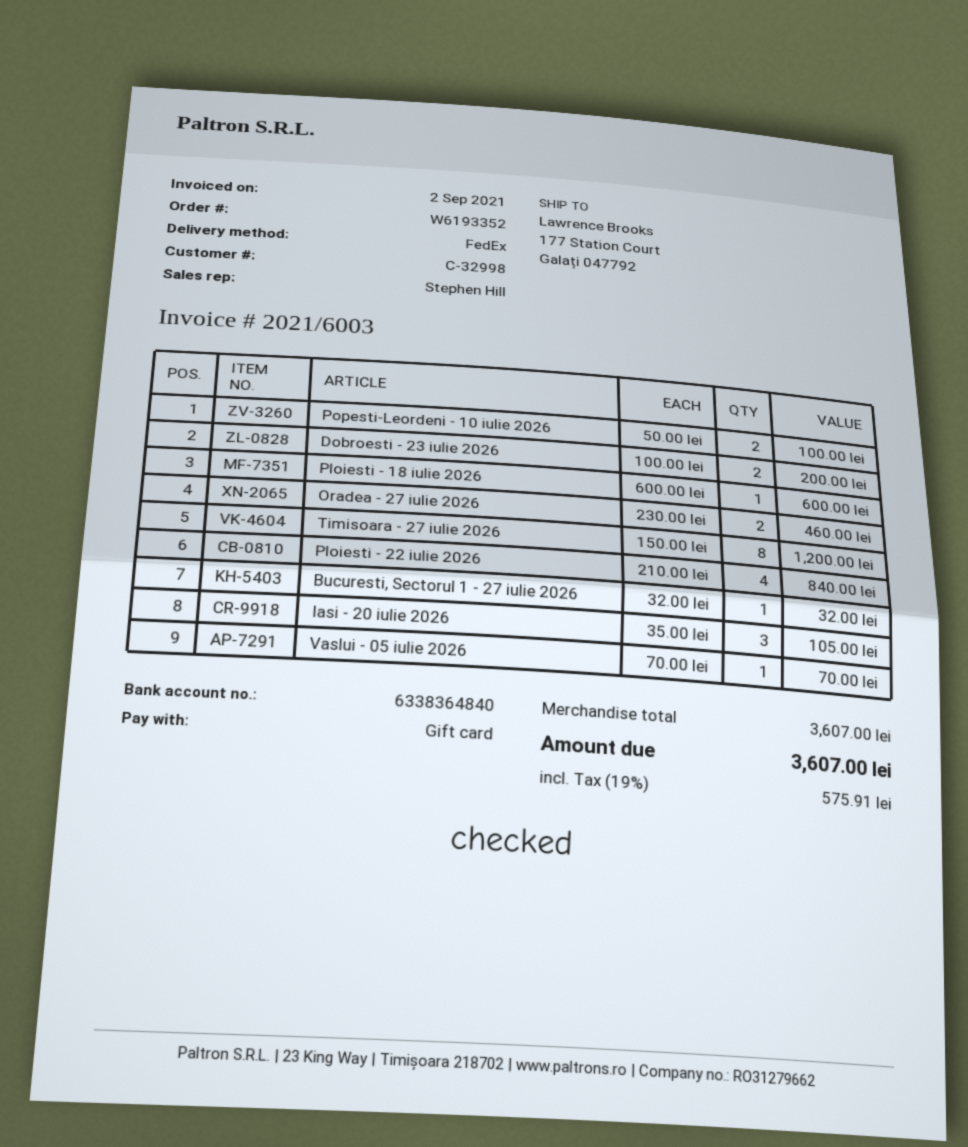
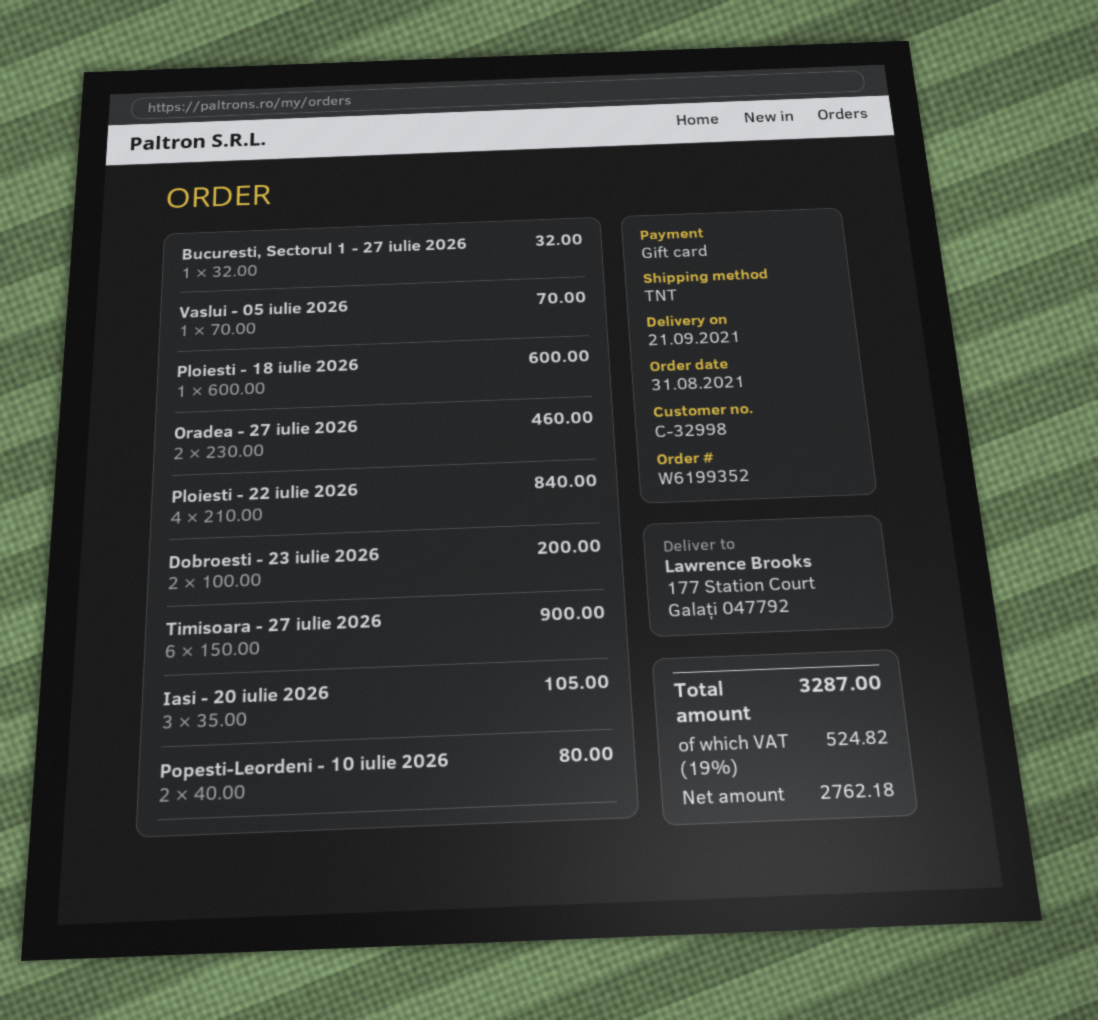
order number: W6193352 -> W6199352
shipping method: FedEx -> TNT
Popesti-Leordeni - 10 iulie 2026: 2 x 50.00 = 100.00 -> 2 x 40.00 = 80.00
Timisoara - 27 iulie 2026: 8 x 150.00 = 1200.00 -> 6 x 150.00 = 900.00
tax: 19% = 575.91 -> 19% = 524.82
total: 3607.00 -> 3287.00

